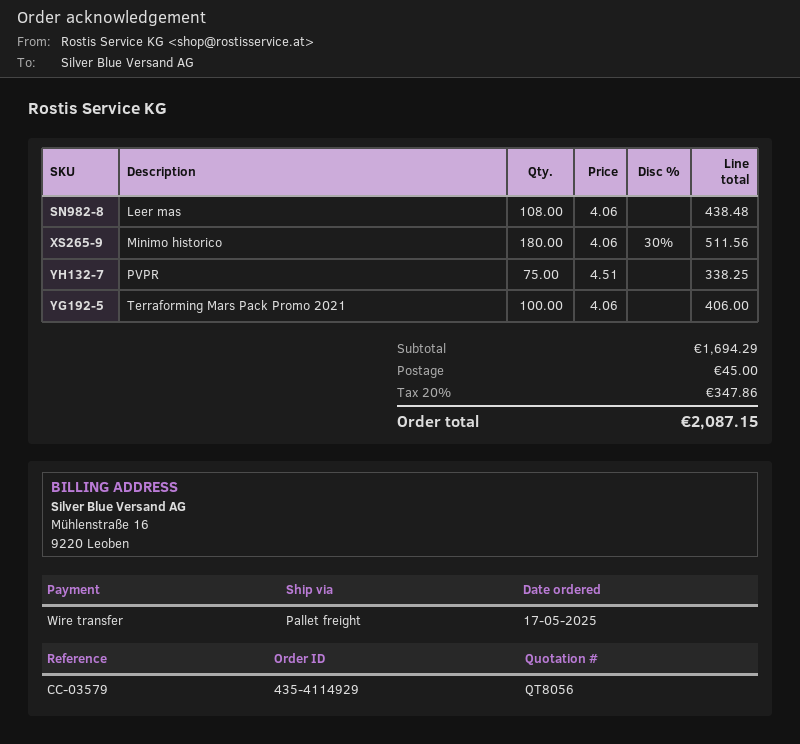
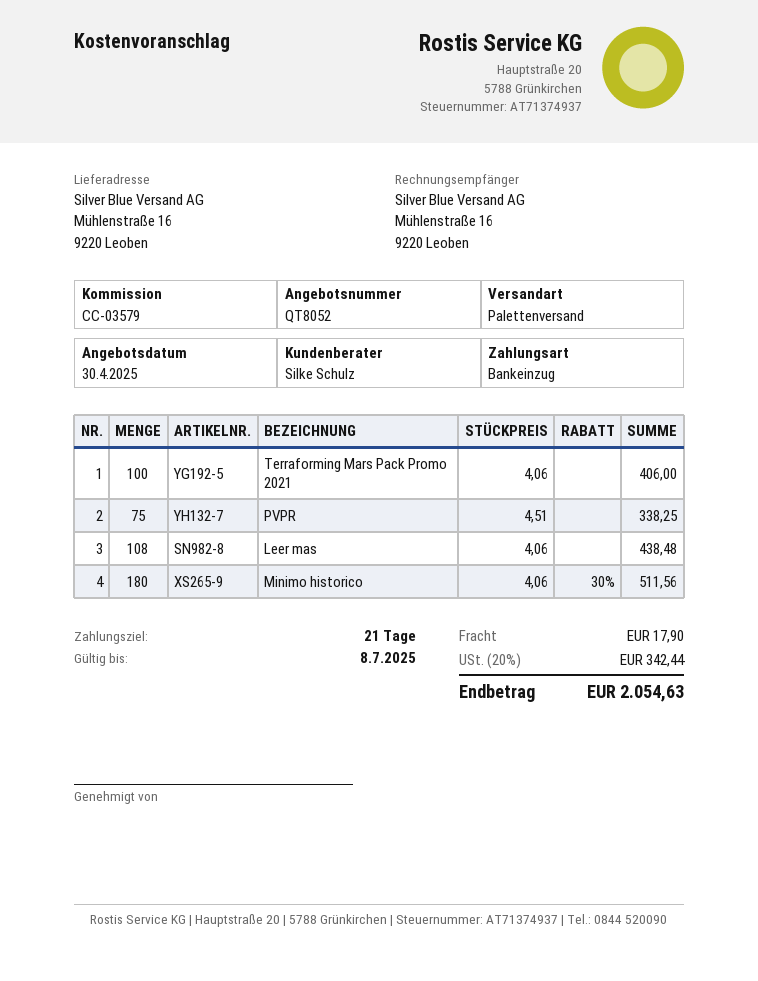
quote number: QT8056 -> QT8052
payment method: bank transfer -> direct debit
shipping: 45.00 -> 17.90
tax: 20% = 347.86 -> 20% = 342.44
total: 2087.15 -> 2054.63

